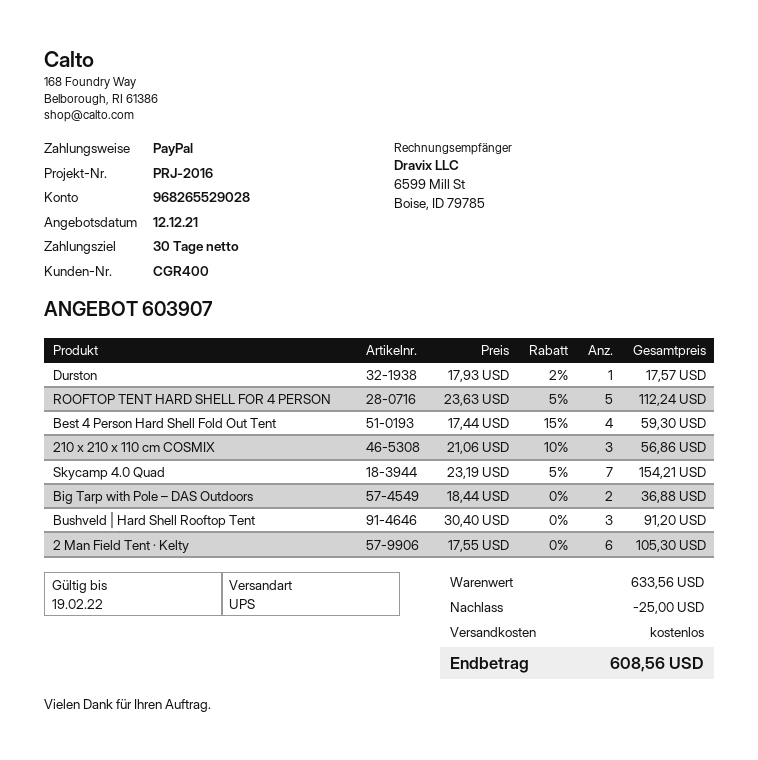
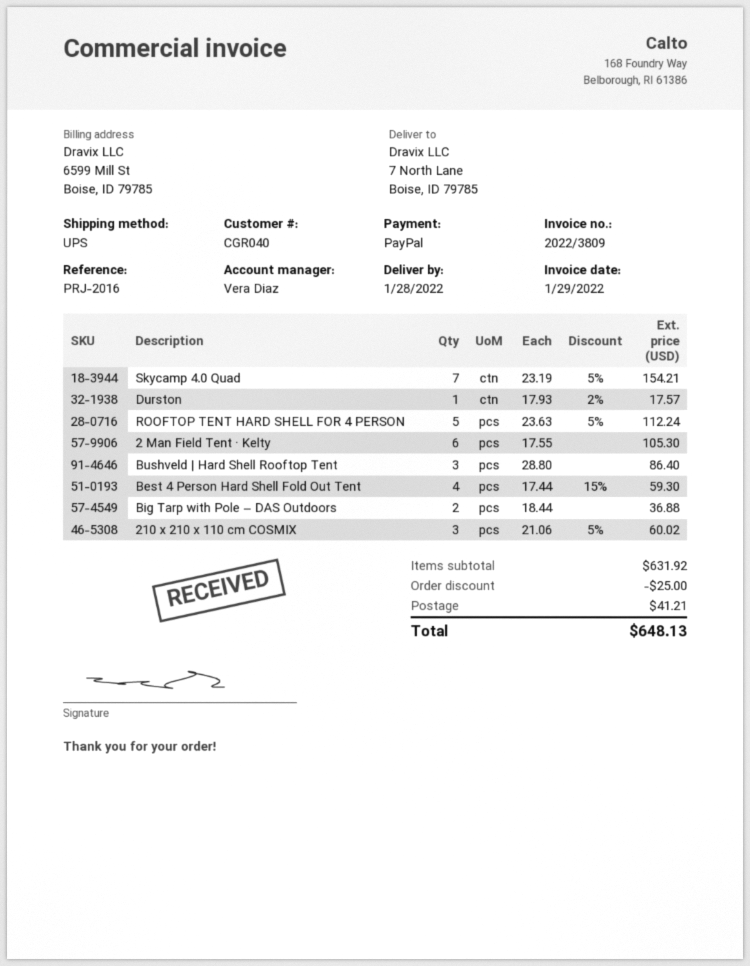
customer number: CGR400 -> CGR040
210 x 210 x 110 cm COSMIX: 3 x 21.06 - 10% = 56.86 -> 3 x 21.06 - 5% = 60.02
Bushveld | Hard Shell Rooftop Tent: 3 x 30.40 = 91.20 -> 3 x 28.80 = 86.40
subtotal: 633.56 -> 631.92
shipping: 0.00 -> 41.21
total: 608.56 -> 648.13

